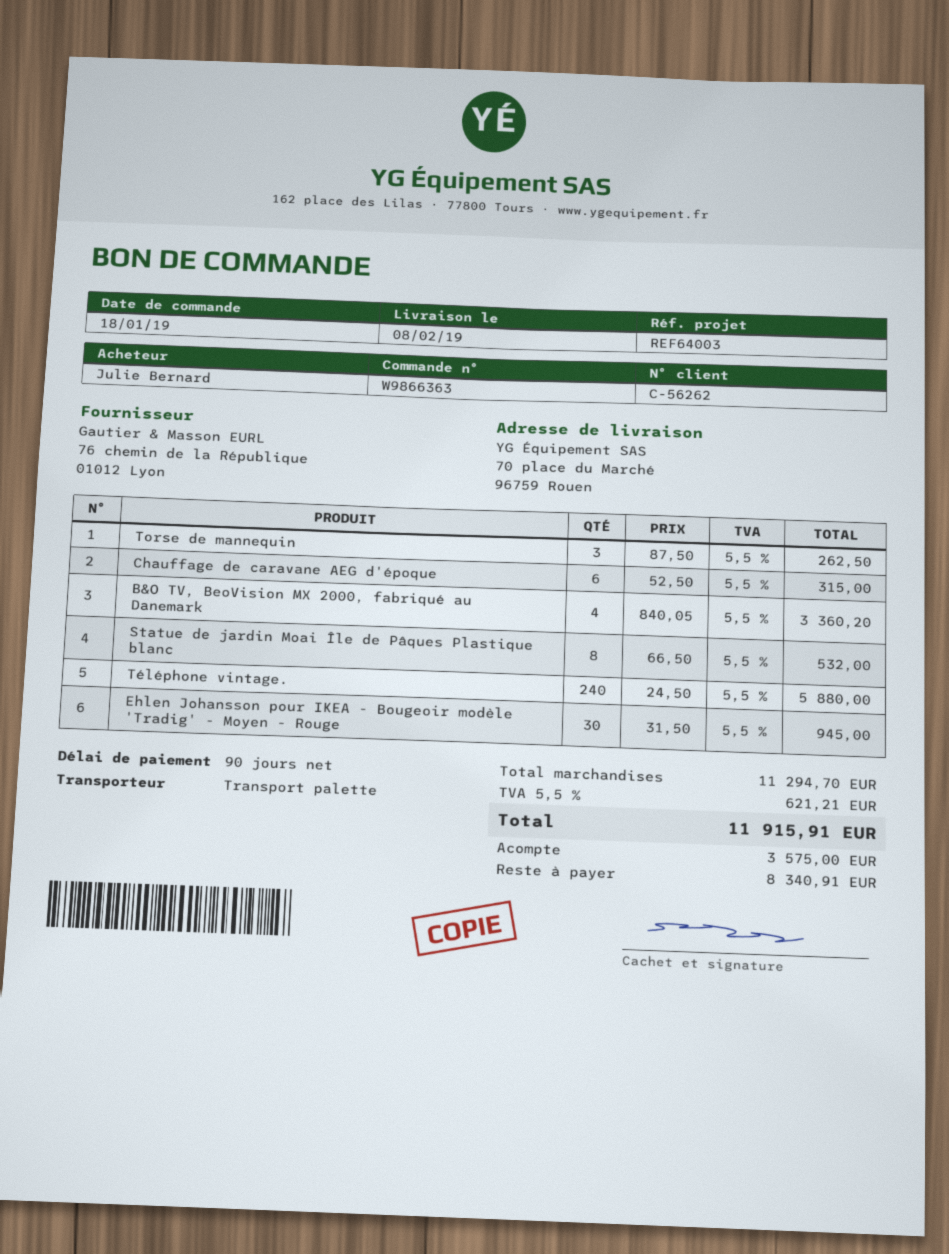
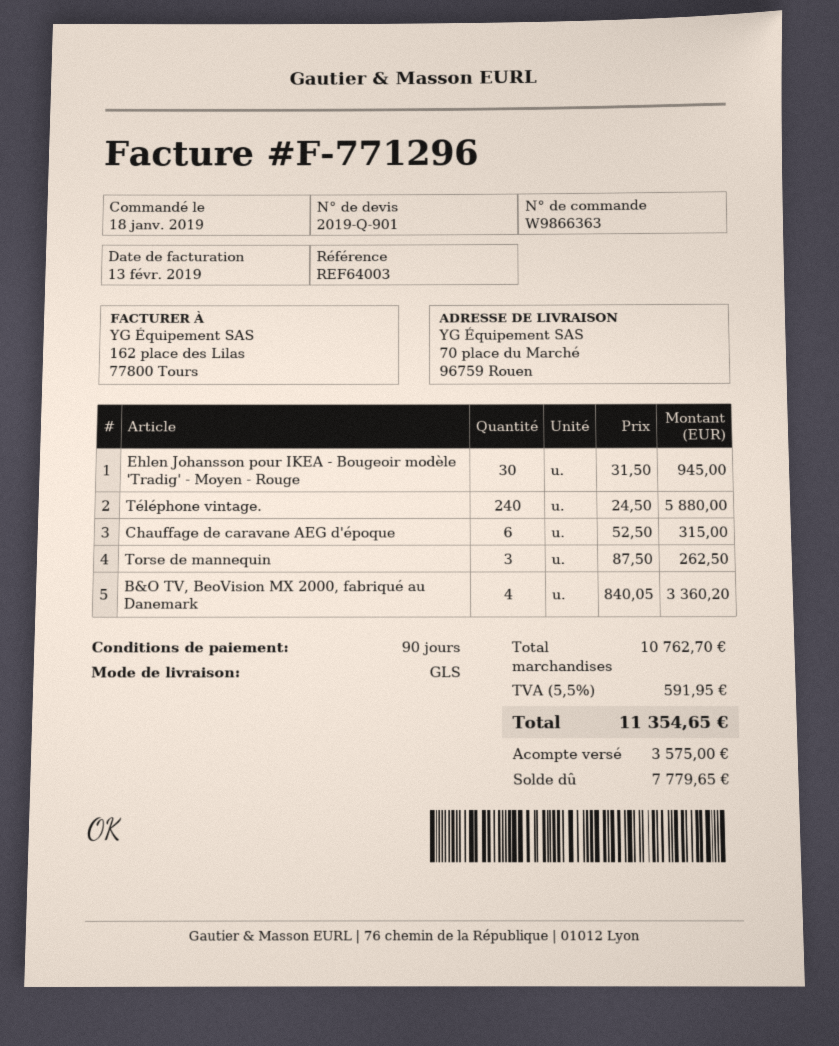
shipping method: pallet freight -> GLS
Statue de jardin Moai Île de Pâques Plastique blanc: 8 x 66.50 = 532.00 -> none
subtotal: 11294.70 -> 10762.70
tax: 5.5% = 621.21 -> 5.5% = 591.95
total: 11915.91 -> 11354.65
balance: 8340.91 -> 7779.65

